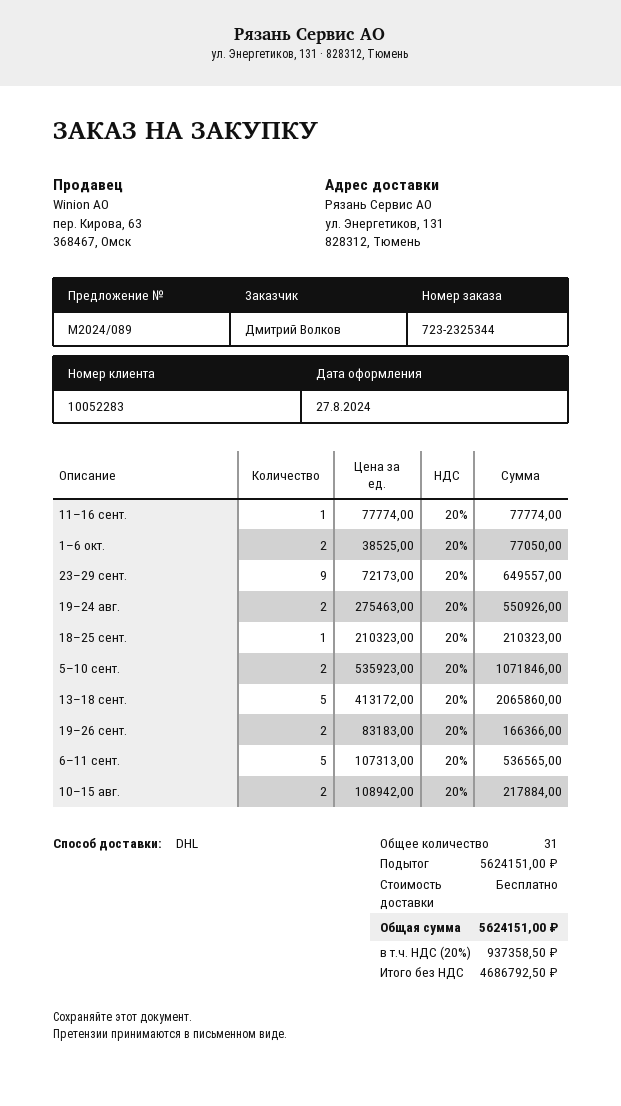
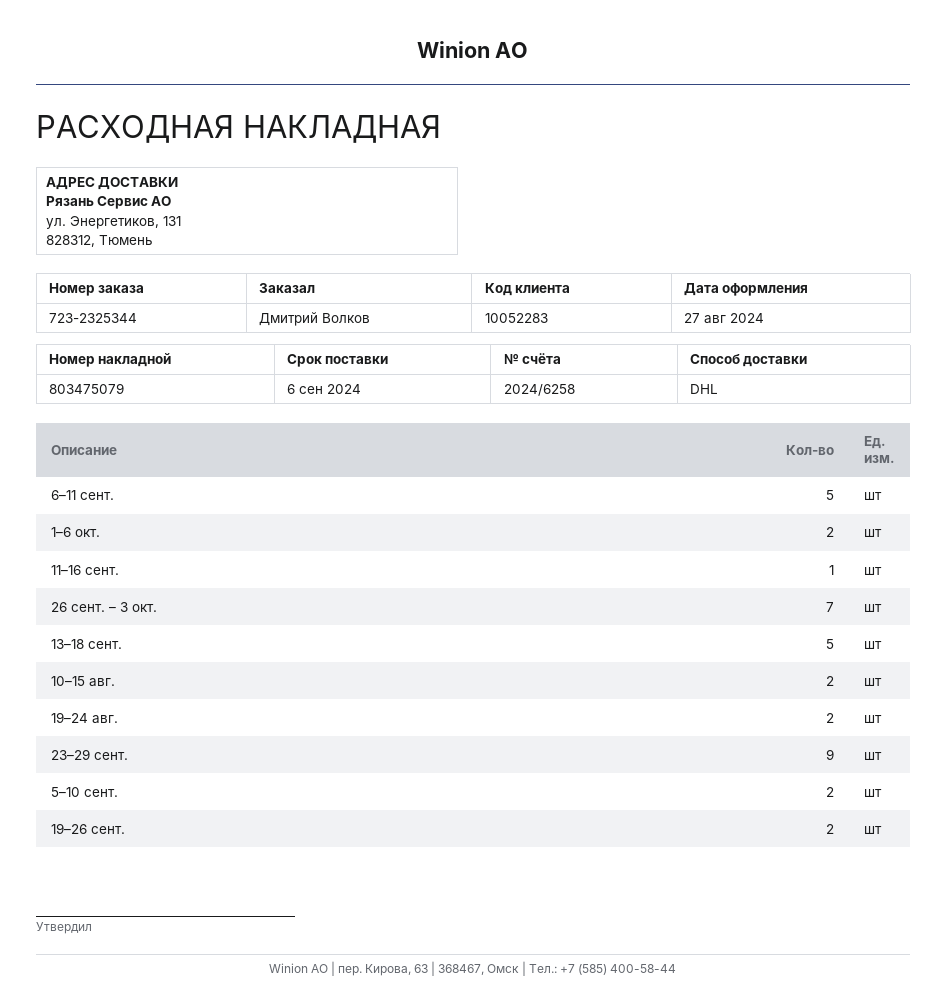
18–25 сент.: 1 -> none
26 сент. – 3 окт.: none -> 7

